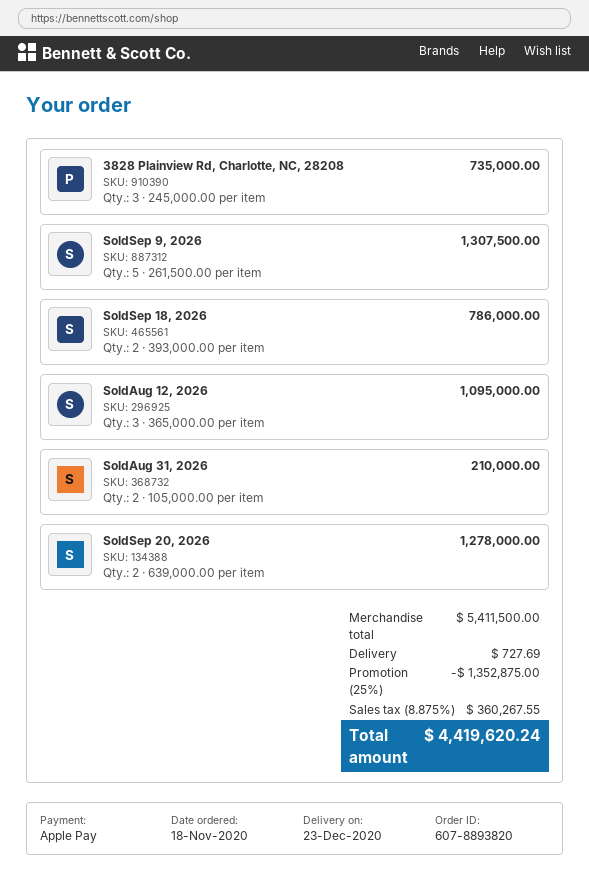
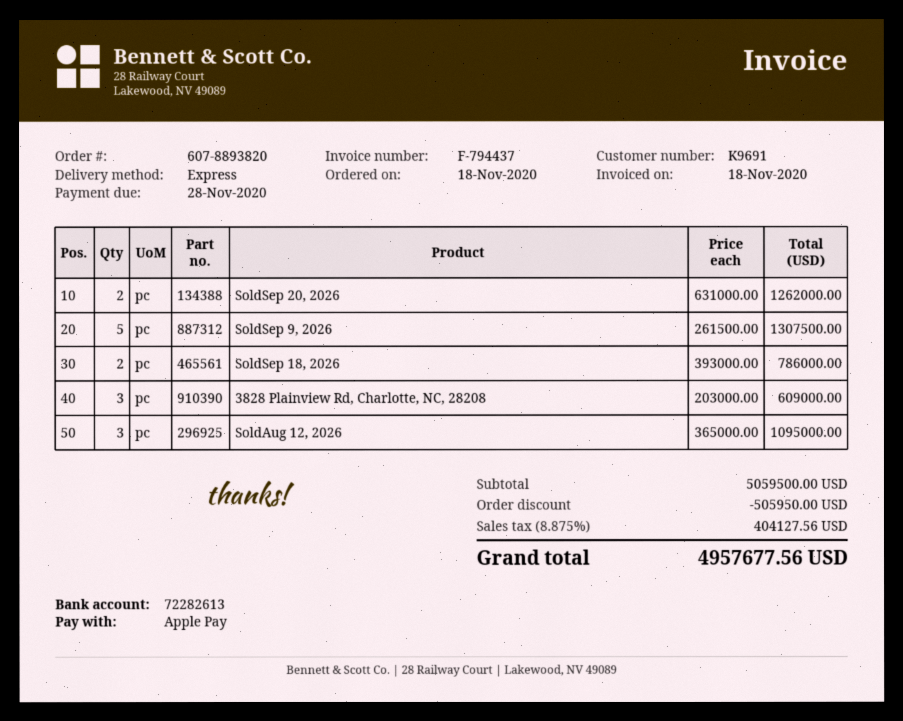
3828 Plainview Rd, Charlotte, NC, 28208: 3 x 245000.00 = 735000.00 -> 3 x 203000.00 = 609000.00
SoldAug 31, 2026: 2 x 105000.00 = 210000.00 -> none
SoldSep 20, 2026: 2 x 639000.00 = 1278000.00 -> 2 x 631000.00 = 1262000.00
subtotal: 5411500.00 -> 5059500.00
discount: 1352875.00 -> 505950.00
shipping: 727.69 -> none
tax: 8.875% = 360267.55 -> 8.875% = 404127.56
total: 4419620.24 -> 4957677.56

